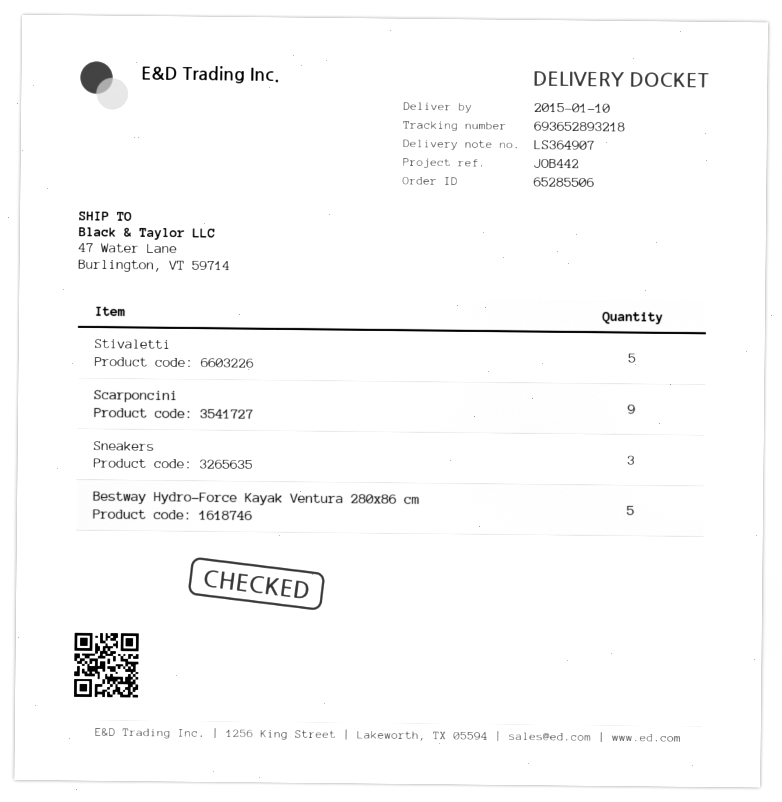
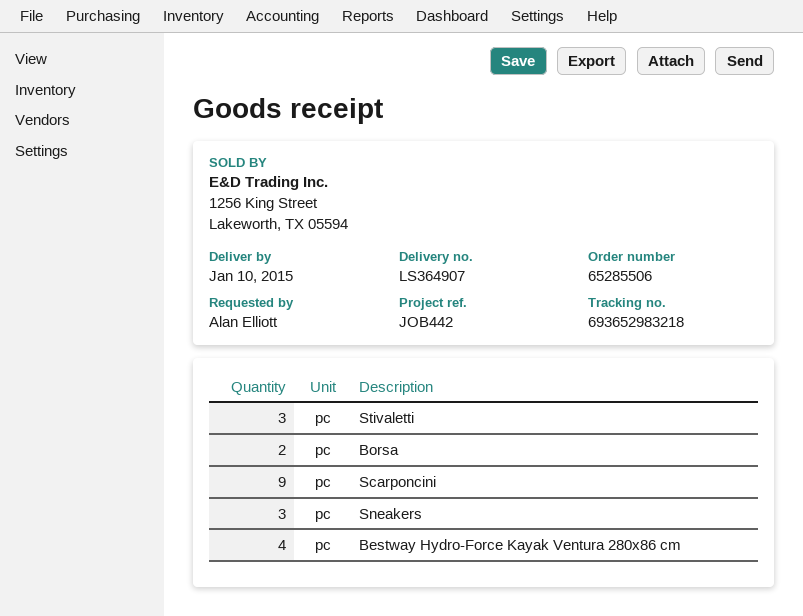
tracking number: 693652893218 -> 693652983218
Stivaletti: 5 -> 3
Bestway Hydro-Force Kayak Ventura 280x86 cm: 5 -> 4
Borsa: none -> 2

